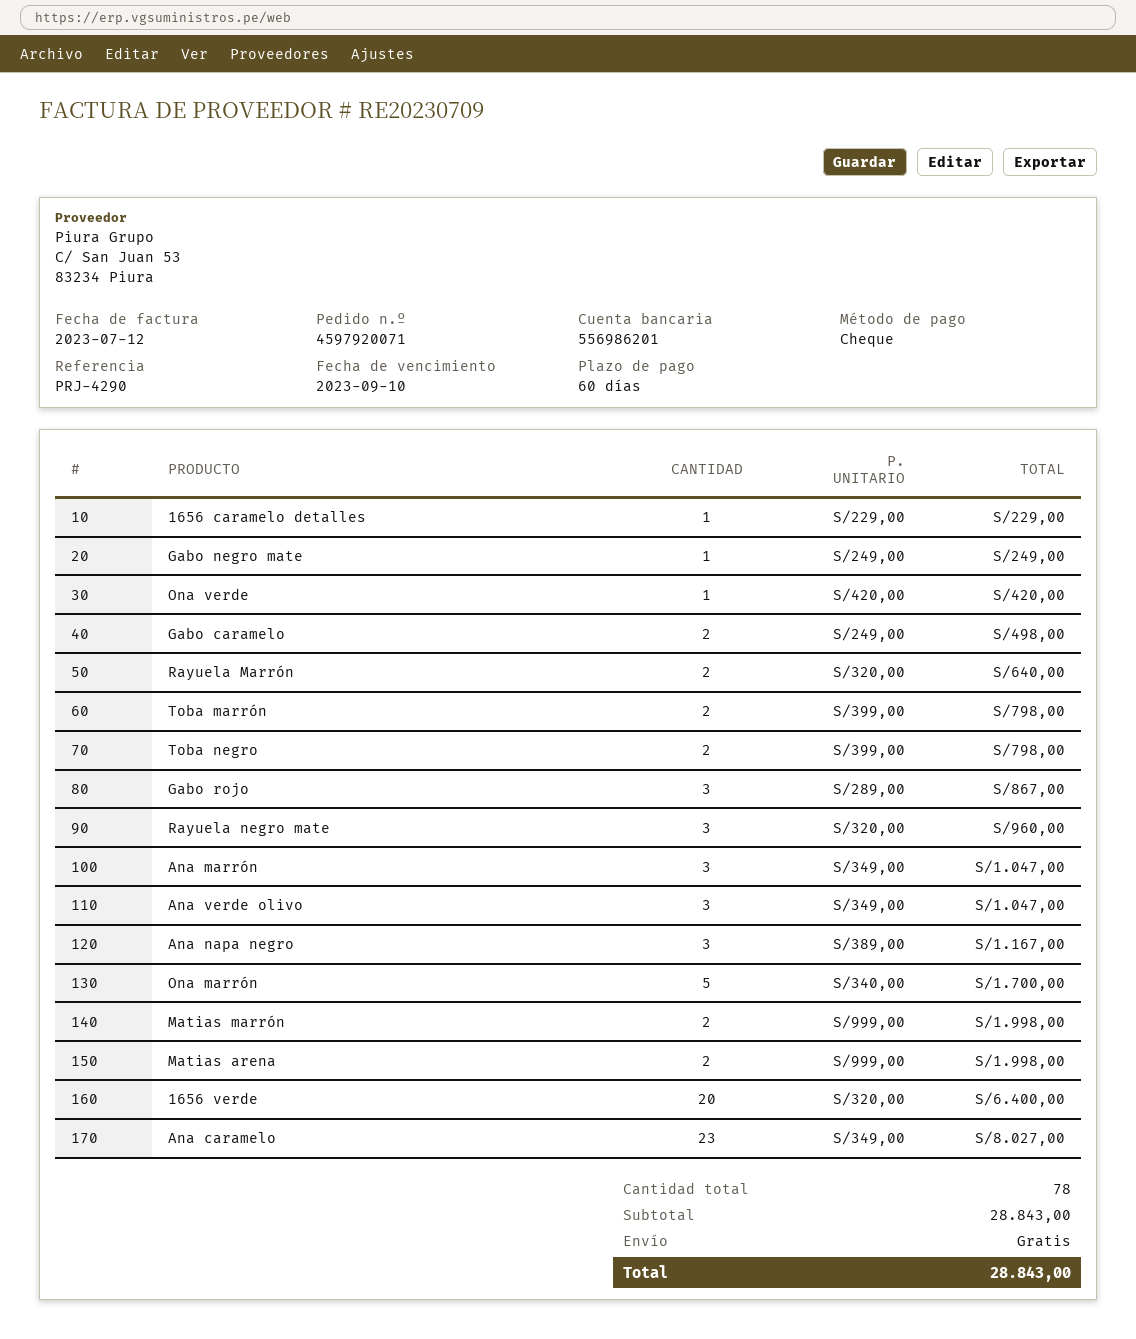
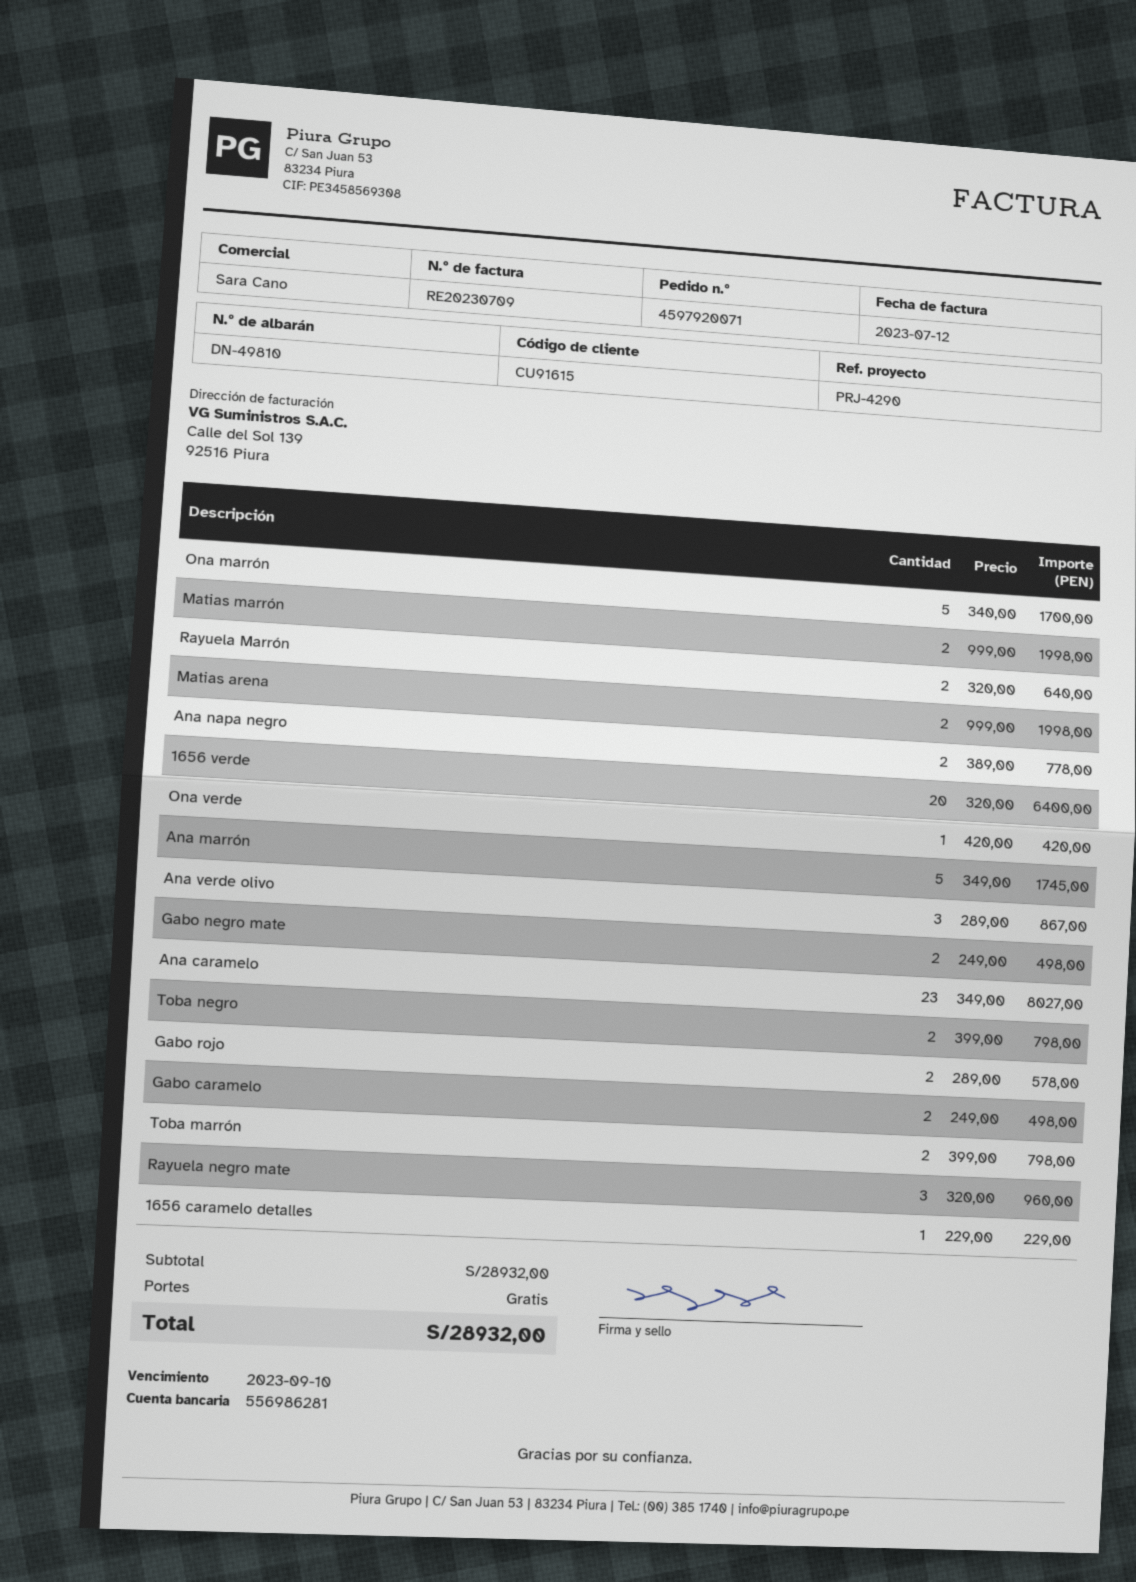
bank account: 556986201 -> 556986281
Gabo negro mate: 1 x 249.00 = 249.00 -> 2 x 249.00 = 498.00
Gabo rojo: 3 x 289.00 = 867.00 -> 2 x 289.00 = 578.00
Ana marrón: 3 x 349.00 = 1047.00 -> 5 x 349.00 = 1745.00
Ana verde olivo: 3 x 349.00 = 1047.00 -> 3 x 289.00 = 867.00
Ana napa negro: 3 x 389.00 = 1167.00 -> 2 x 389.00 = 778.00
subtotal: 28843.00 -> 28932.00
total: 28843.00 -> 28932.00

